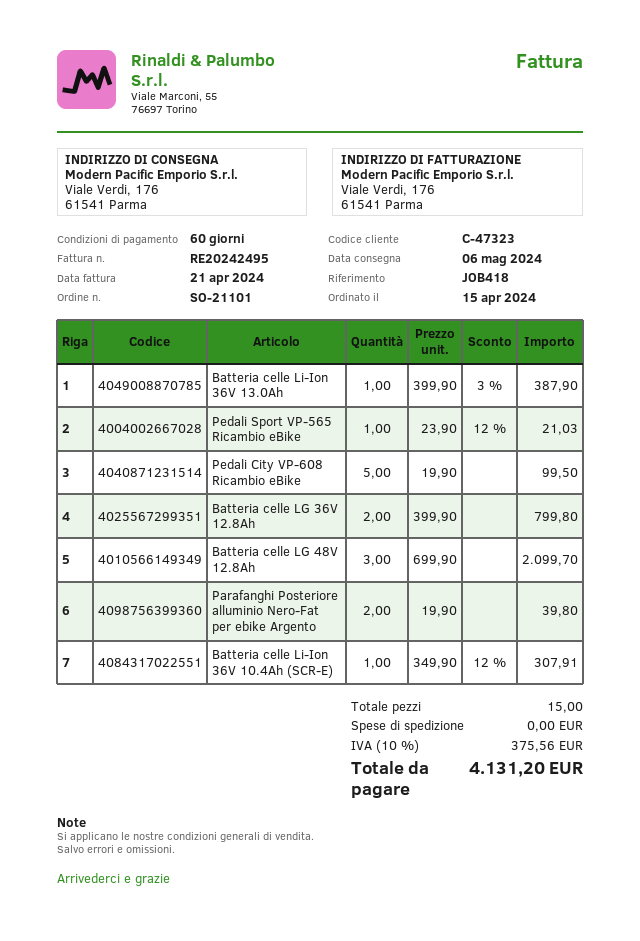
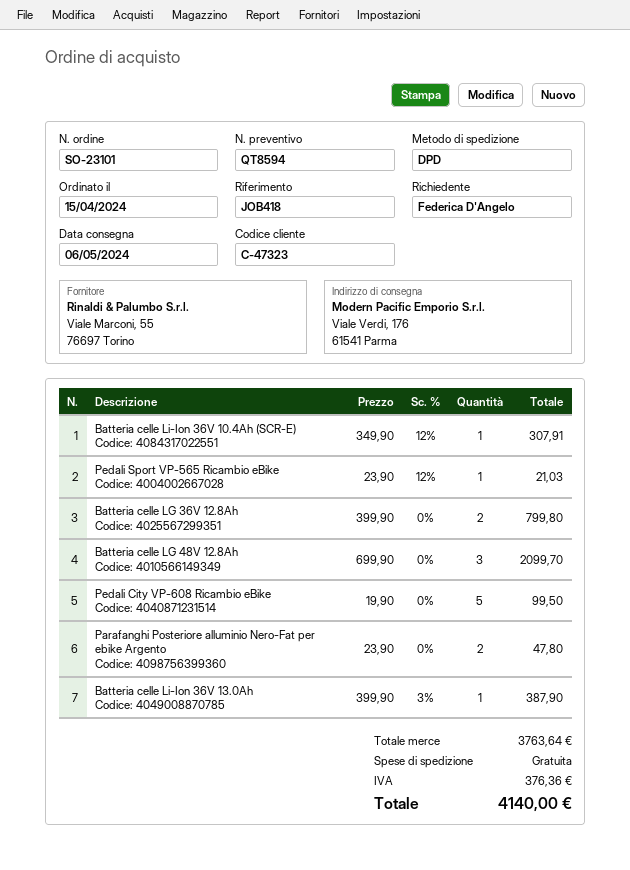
order number: SO-21101 -> SO-23101
Parafanghi Posteriore alluminio Nero-Fat per ebike Argento: 2 x 19.90 = 39.80 -> 2 x 23.90 = 47.80
tax: 375.56 -> 376.36
total: 4131.20 -> 4140.00

